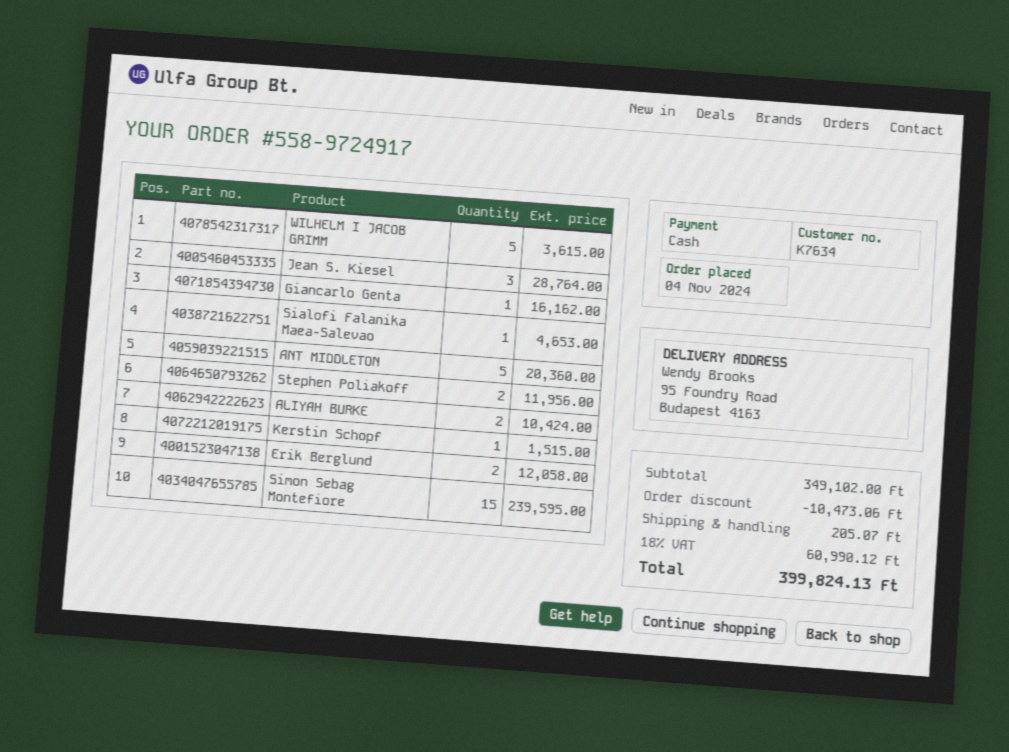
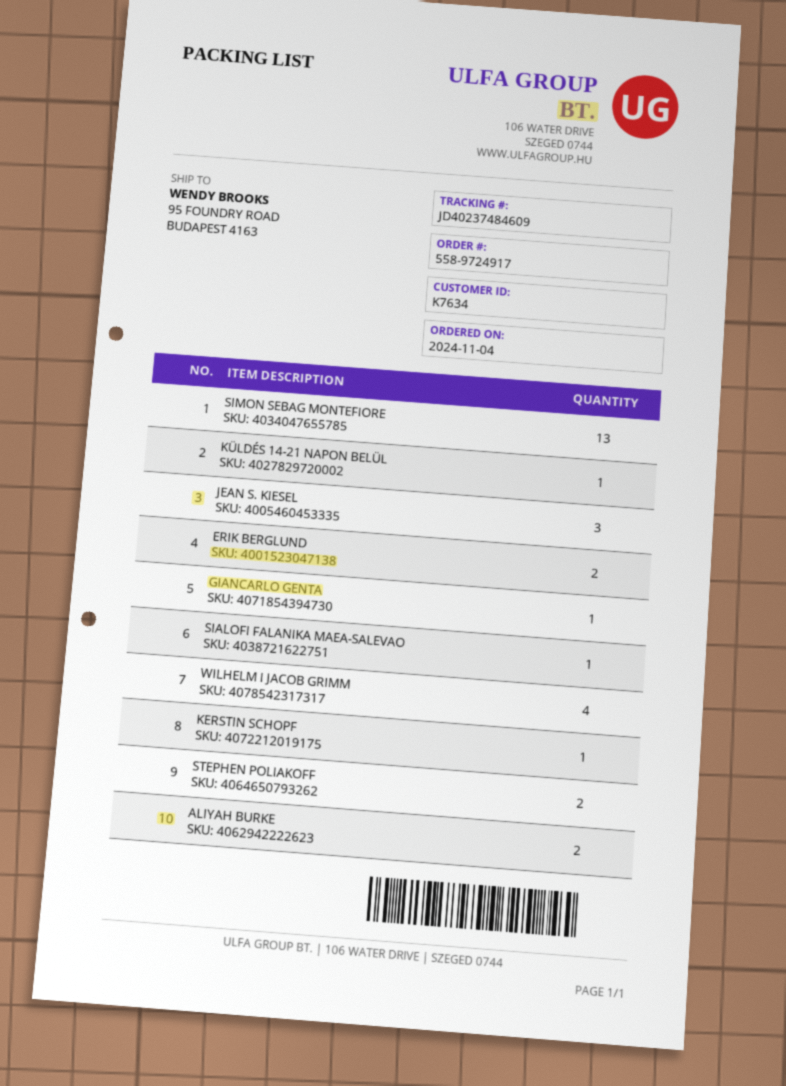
WILHELM I JACOB GRIMM: 5 -> 4
ANT MIDDLETON: 5 -> none
Simon Sebag Montefiore: 15 -> 13
KÜLDÉS 14-21 NAPON BELÜL: none -> 1

